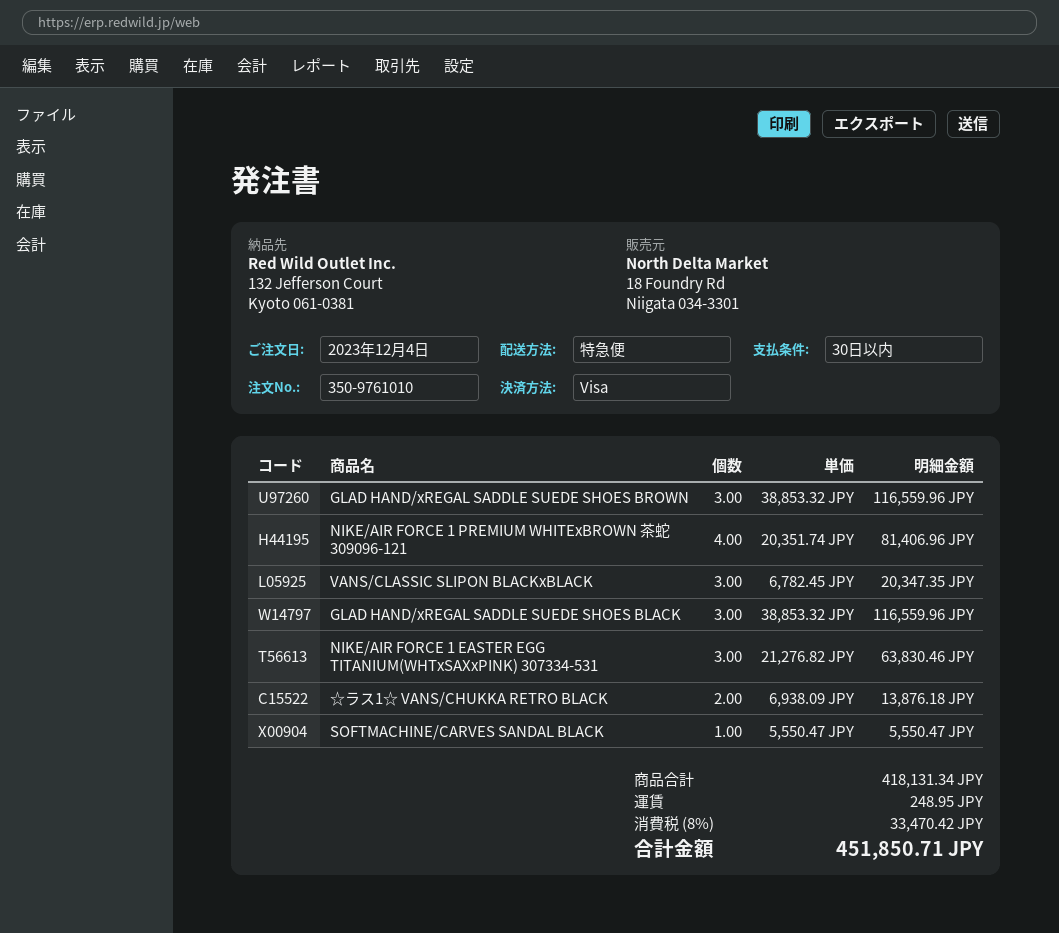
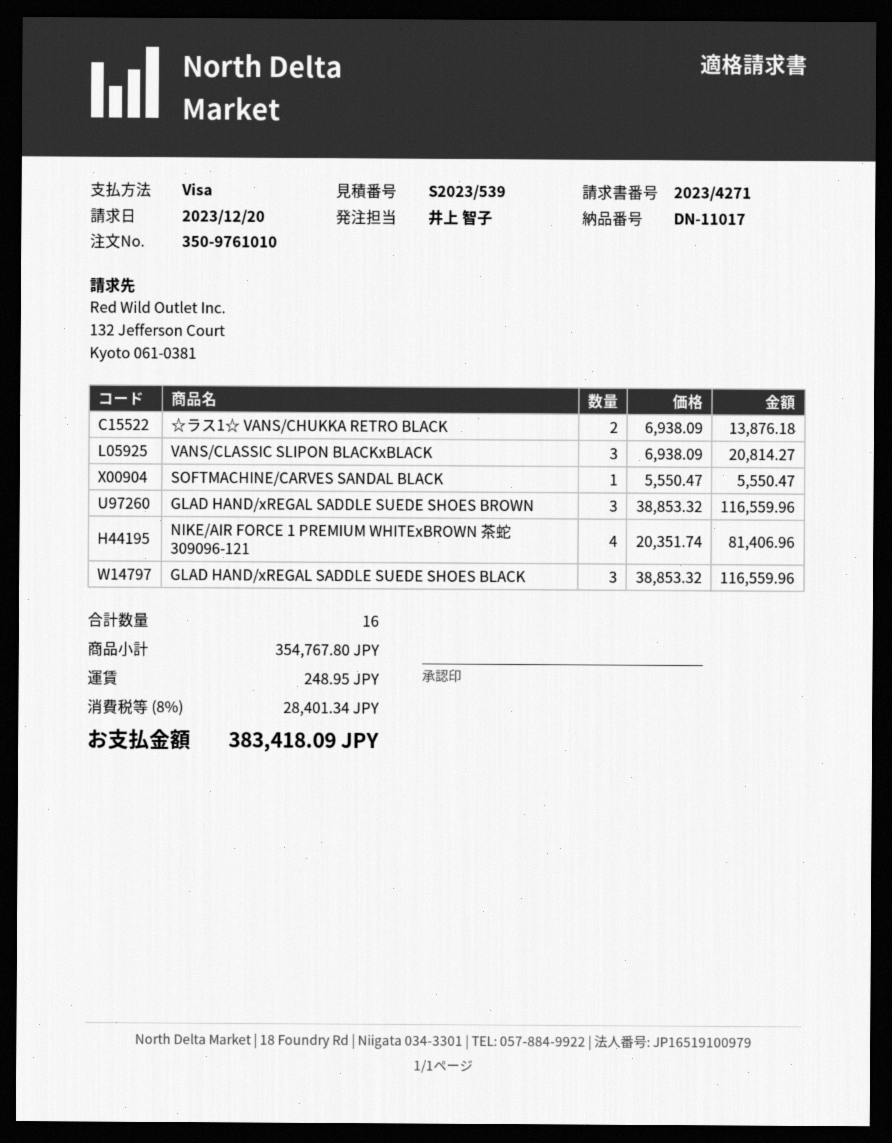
VANS/CLASSIC SLIPON BLACKxBLACK: 3 x 6782.45 = 20347.35 -> 3 x 6938.09 = 20814.27
NIKE/AIR FORCE 1 EASTER EGG TITANIUM(WHTxSAXxPINK) 307334-531: 3 x 21276.82 = 63830.46 -> none
subtotal: 418131.34 -> 354767.80
tax: 8% = 33470.42 -> 8% = 28401.34
total: 451850.71 -> 383418.09

